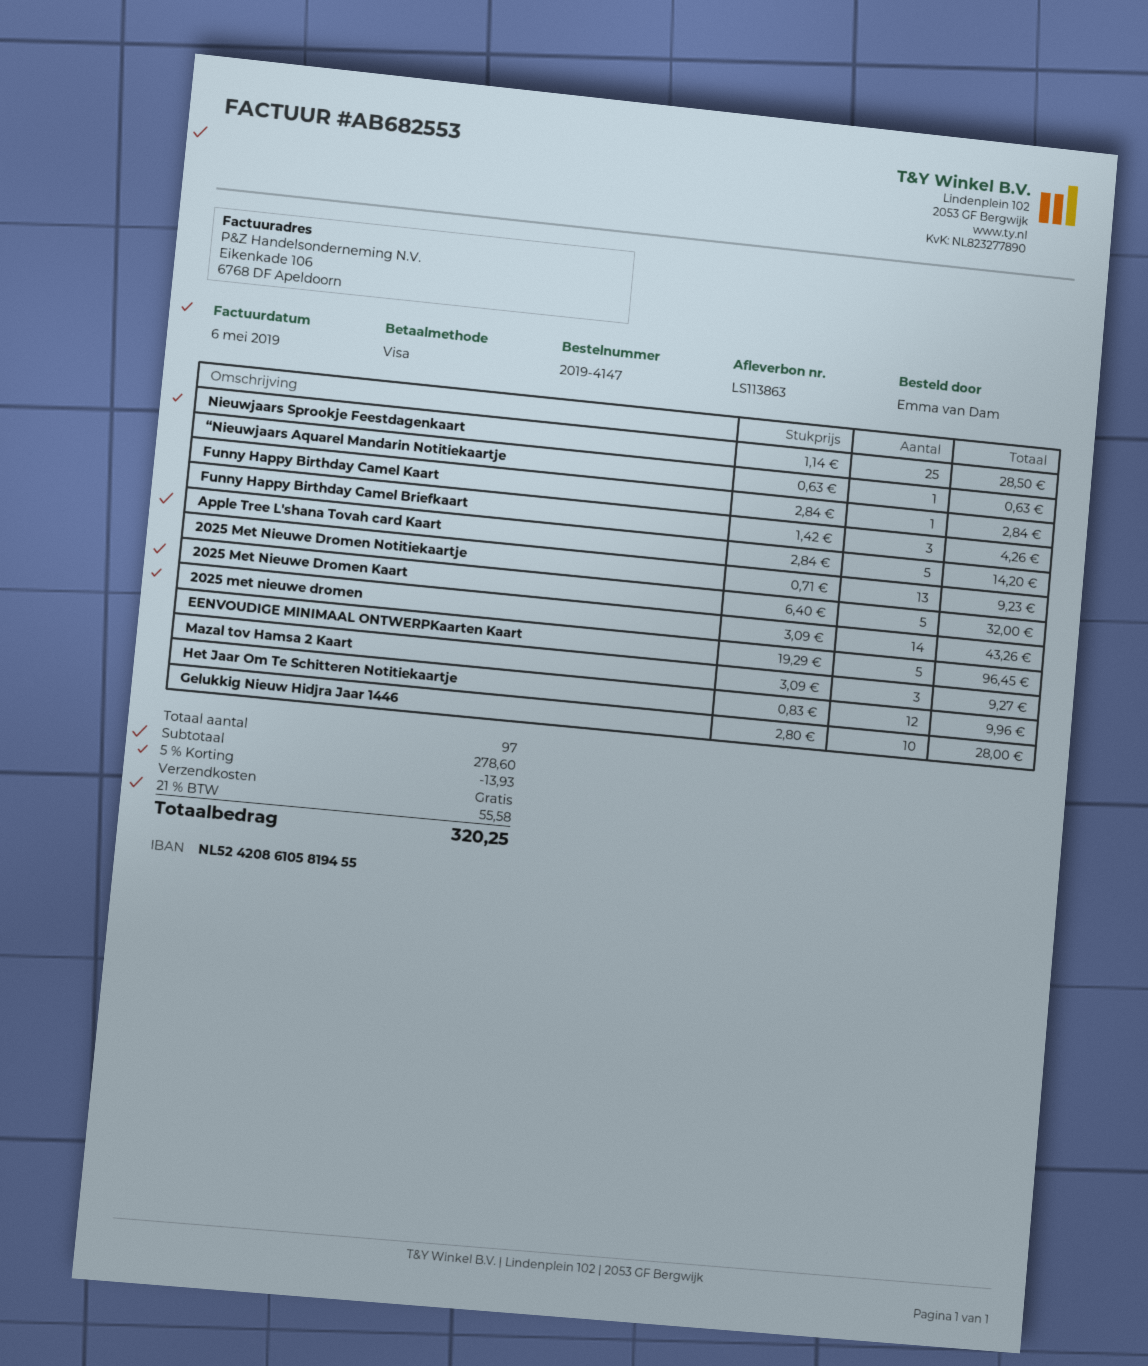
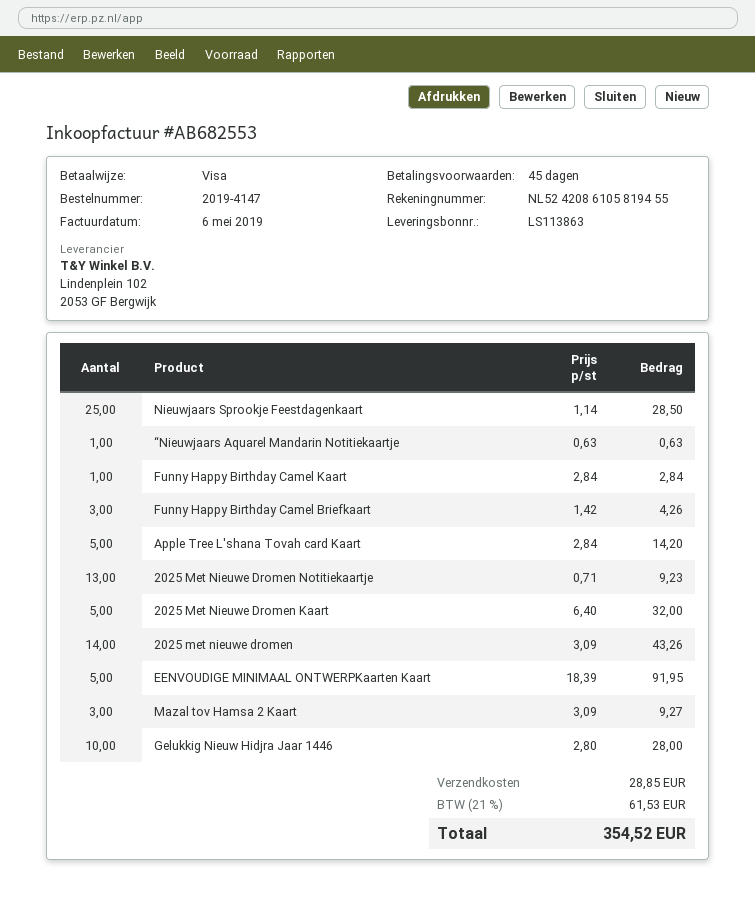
EENVOUDIGE MINIMAAL ONTWERPKaarten Kaart: 5 x 19.29 = 96.45 -> 5 x 18.39 = 91.95
Het Jaar Om Te Schitteren Notitiekaartje: 12 x 0.83 = 9.96 -> none
discount: 5% = 13.93 -> none
shipping: 0.00 -> 28.85
tax: 21% = 55.58 -> 21% = 61.53
total: 320.25 -> 354.52

